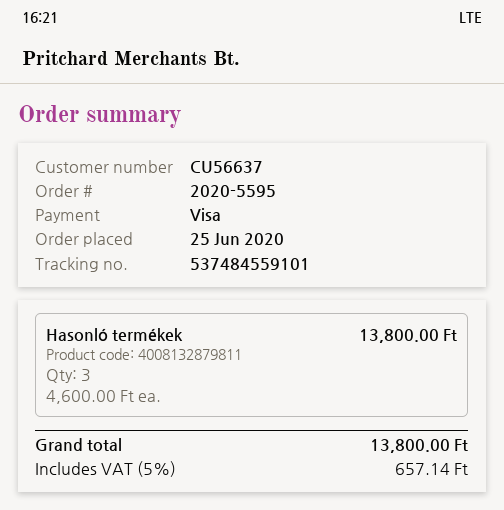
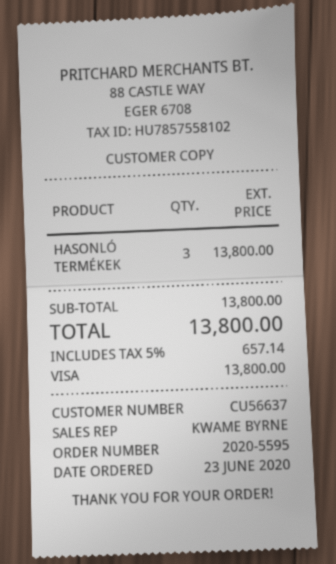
order date: 2020-06-25 -> 2020-06-23

